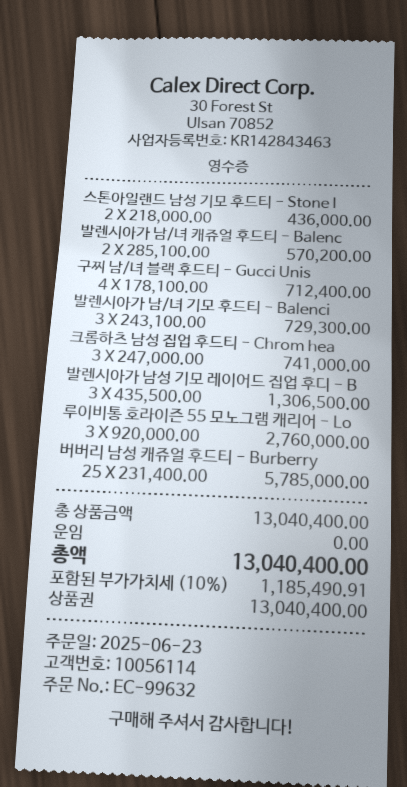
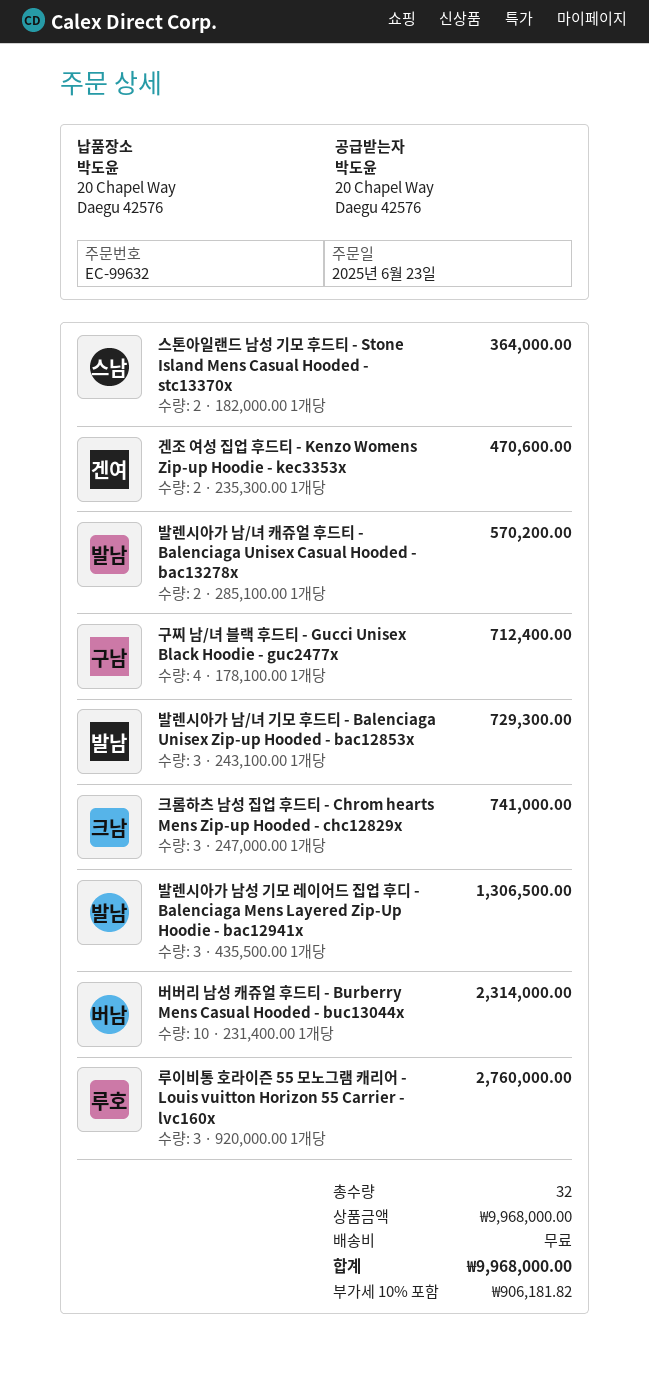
스톤아일랜드 남성 기모 후드티 - Stone I: 2 x 218000.00 = 436000.00 -> 2 x 182000.00 = 364000.00
버버리 남성 캐쥬얼 후드티 - Burberry: 25 x 231400.00 = 5785000.00 -> 10 x 231400.00 = 2314000.00
겐조 여성 집업 후드티 - Kenzo Womens Zip-up Hoodie - kec3353x: none -> 2 x 235300.00 = 470600.00
subtotal: 13040400.00 -> 9968000.00
tax: 10% = 1185490.91 -> 10% = 906181.82
total: 13040400.00 -> 9968000.00

